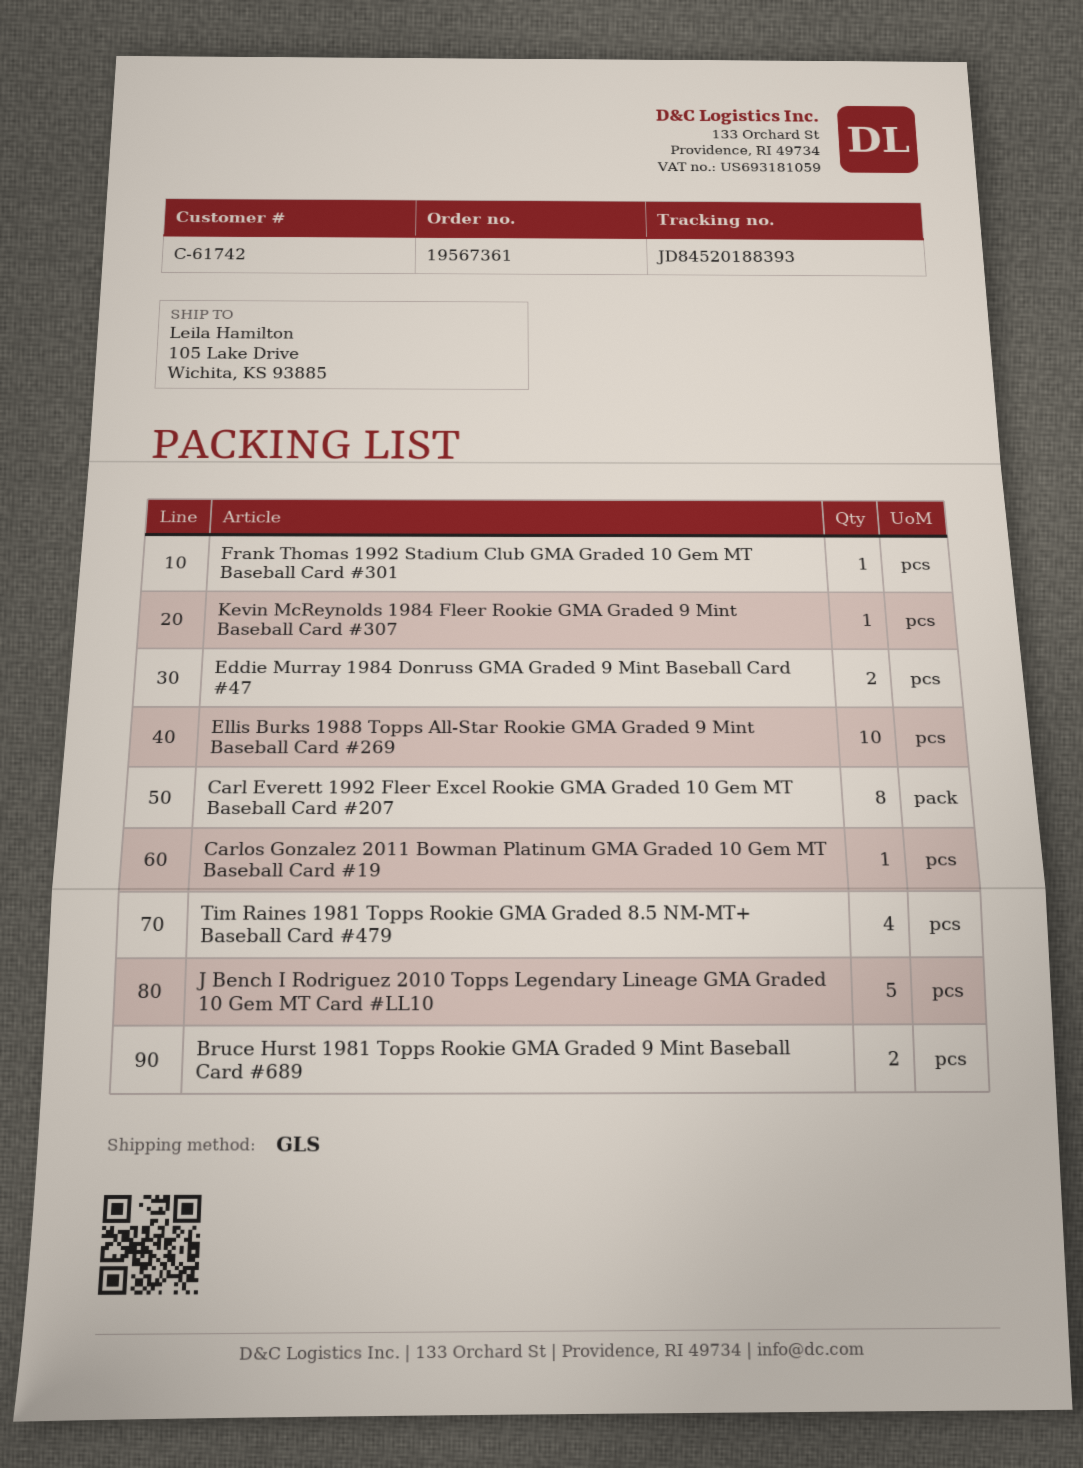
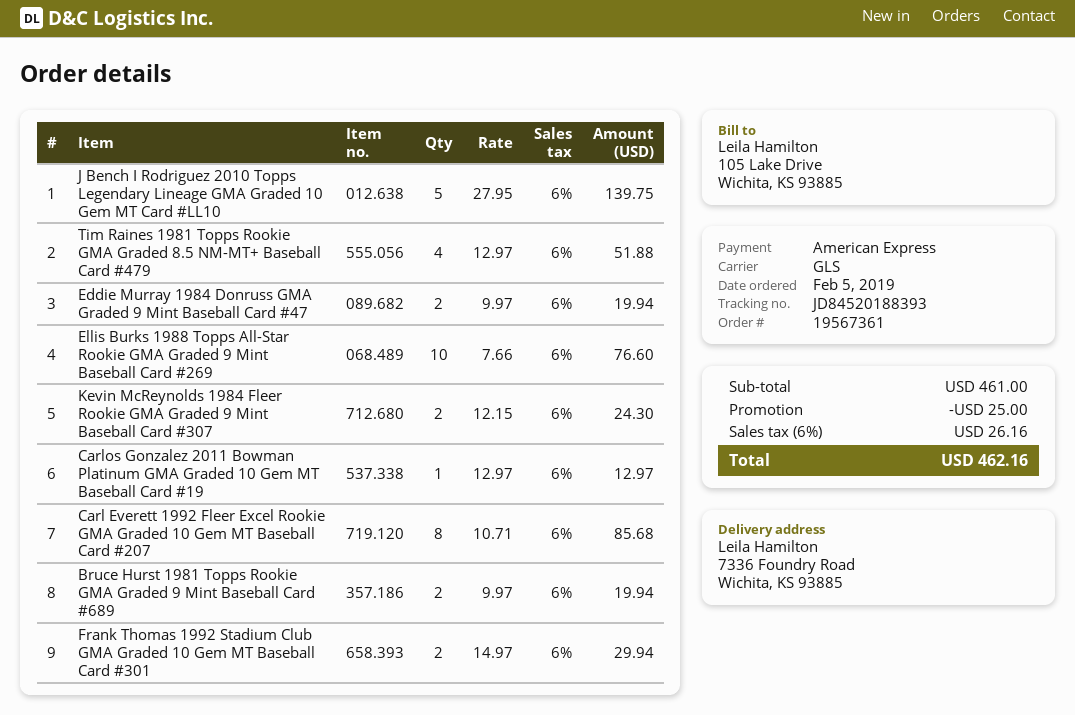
ship to: 105 Lake Drive, Wichita, KS 93885 -> 7336 Foundry Road, Wichita, KS 93885
Frank Thomas 1992 Stadium Club GMA Graded 10 Gem MT Baseball Card #301: 1 -> 2
Kevin McReynolds 1984 Fleer Rookie GMA Graded 9 Mint Baseball Card #307: 1 -> 2

